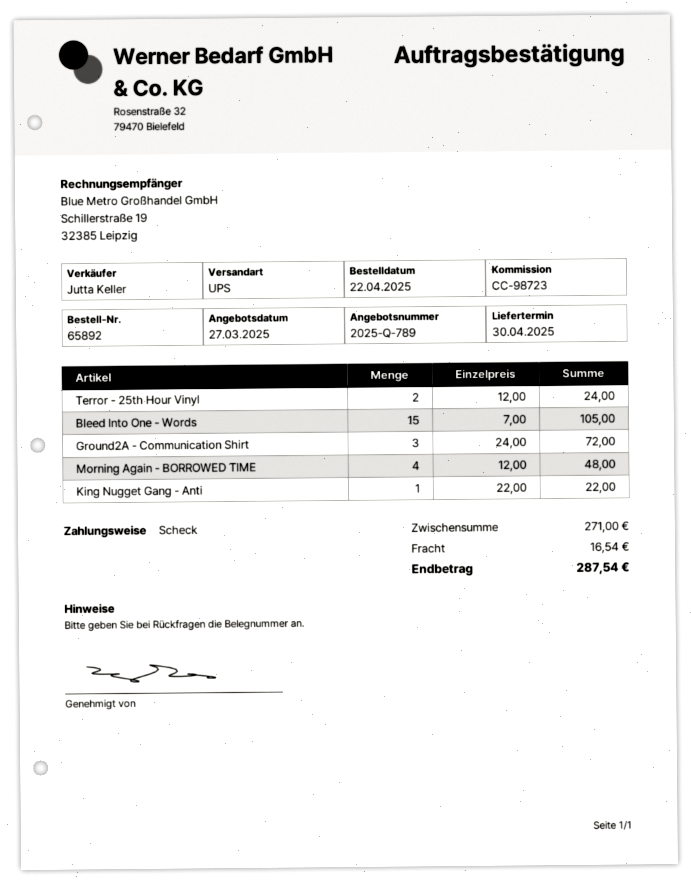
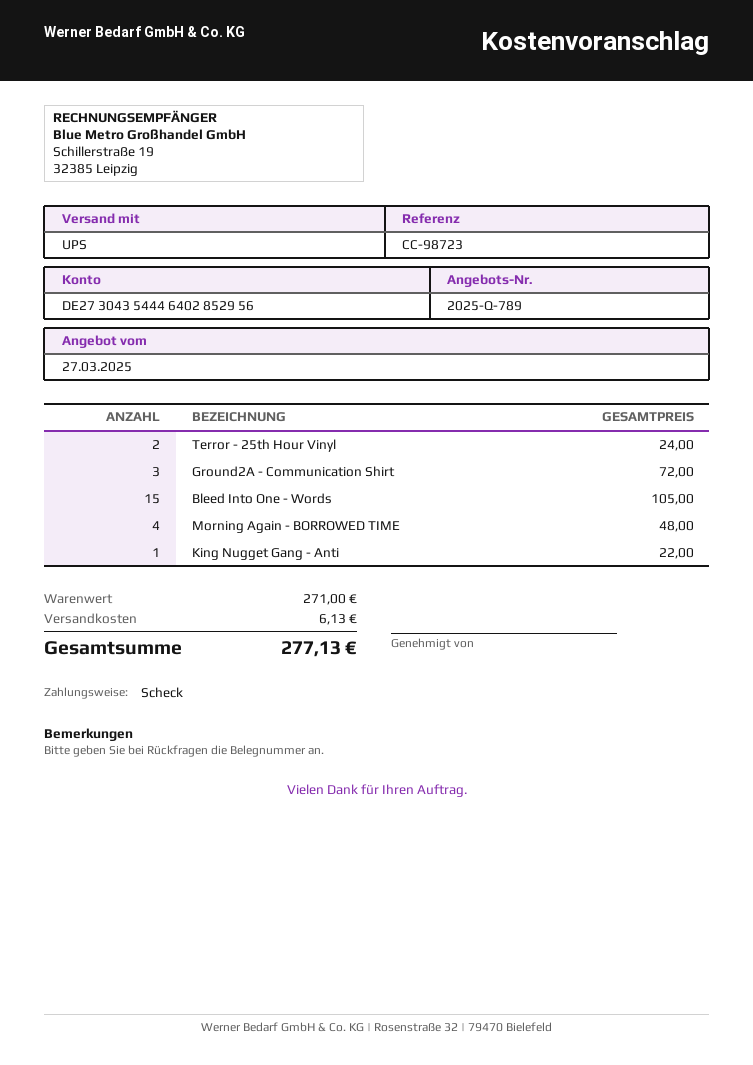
shipping: 16.54 -> 6.13
total: 287.54 -> 277.13

